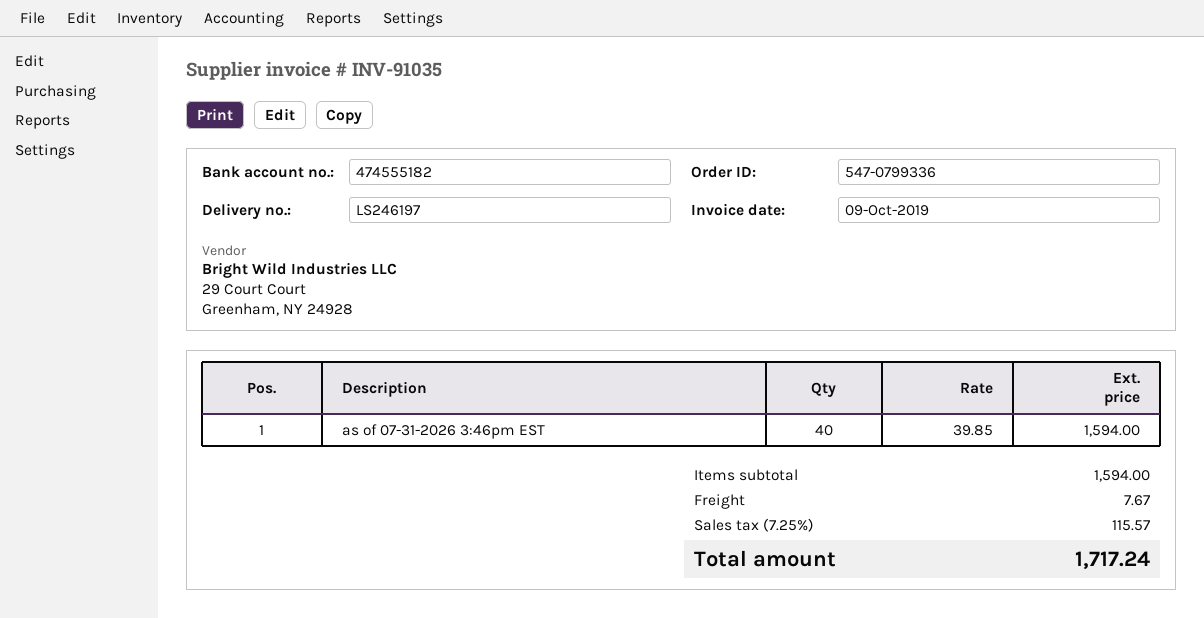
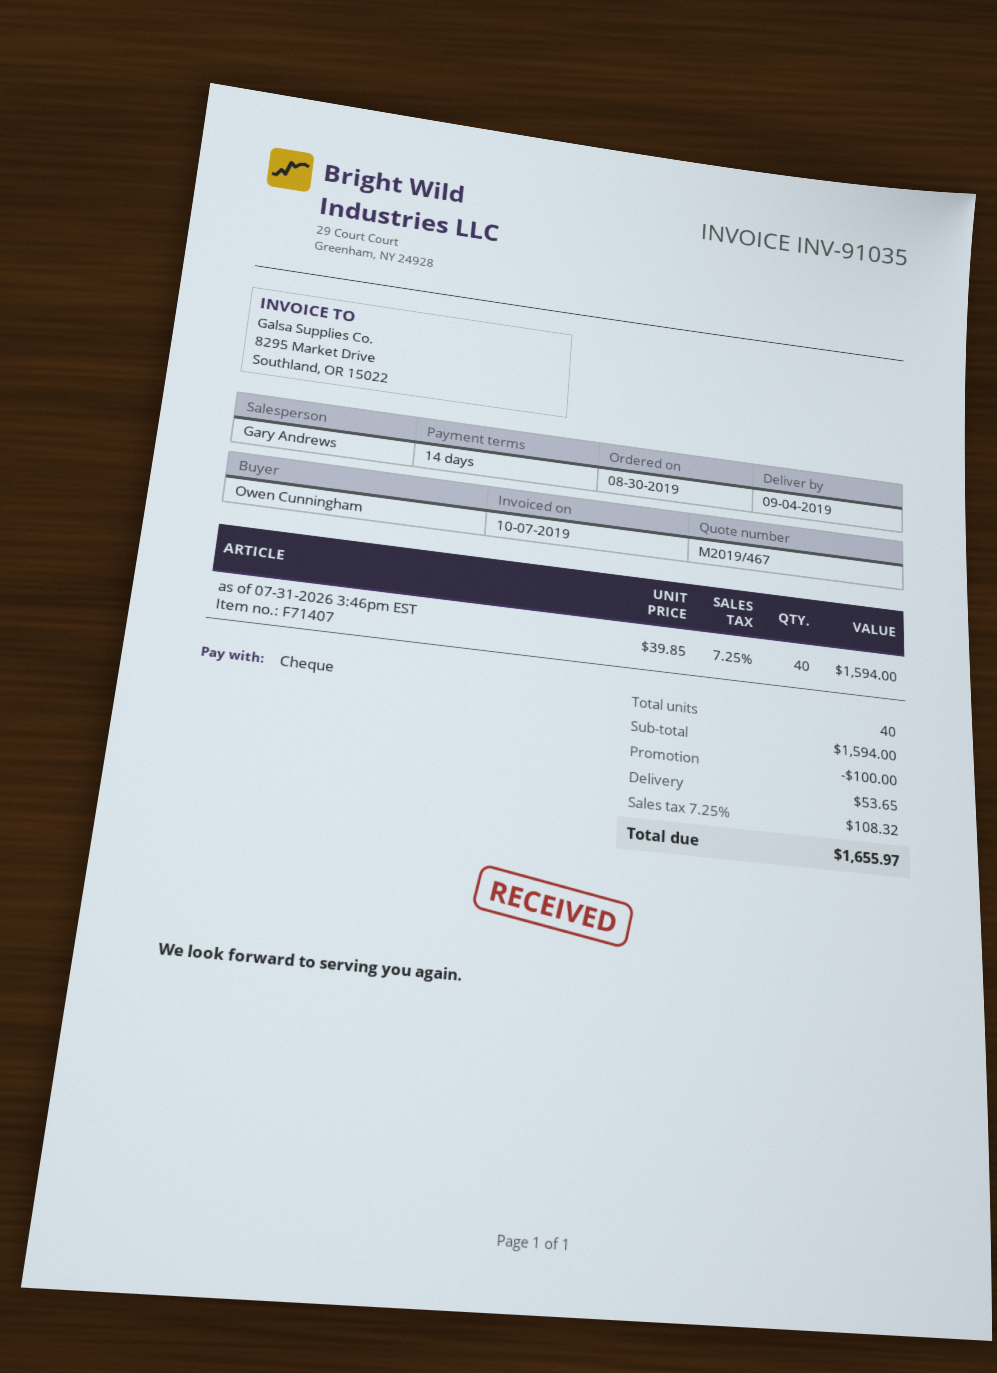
invoice date: 2019-10-09 -> 2019-10-07
discount: none -> 100.00
shipping: 7.67 -> 53.65
tax: 7.25% = 115.57 -> 7.25% = 108.32
total: 1717.24 -> 1655.97

